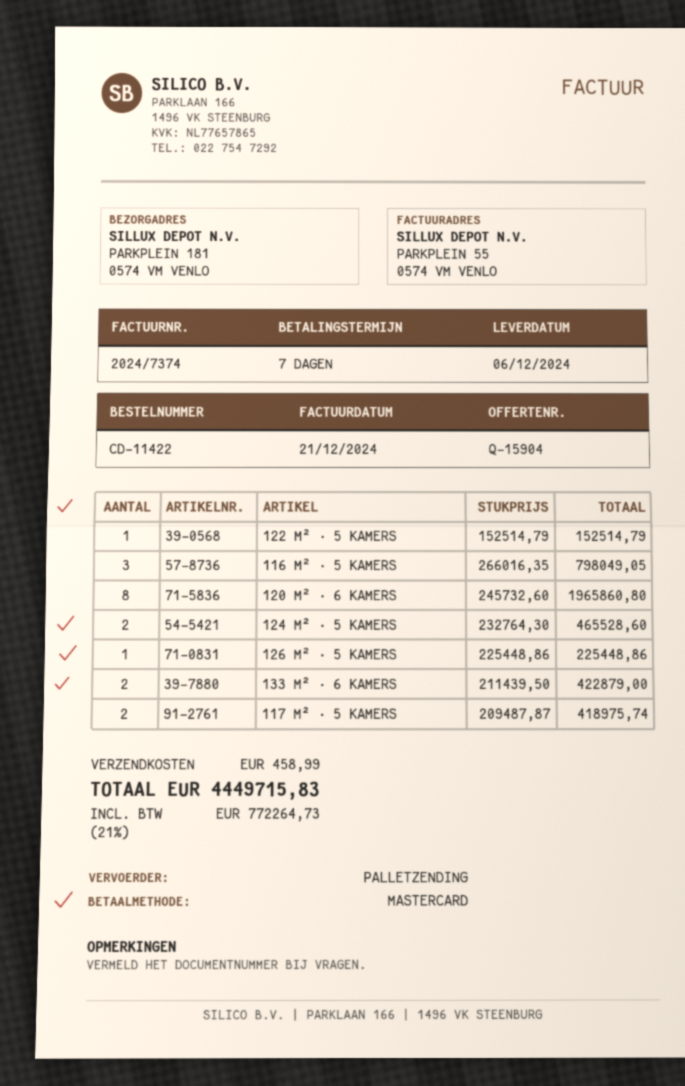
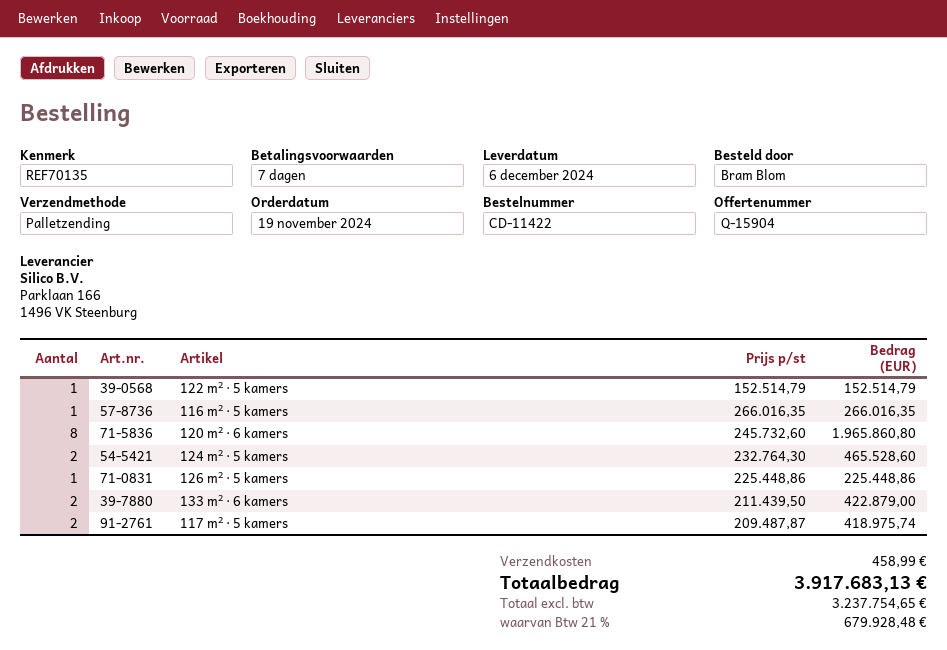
116 M² · 5 KAMERS: 3 x 266016.35 = 798049.05 -> 1 x 266016.35 = 266016.35
tax: 21% = 772264.73 -> 21% = 679928.48
total: 4449715.83 -> 3917683.13

